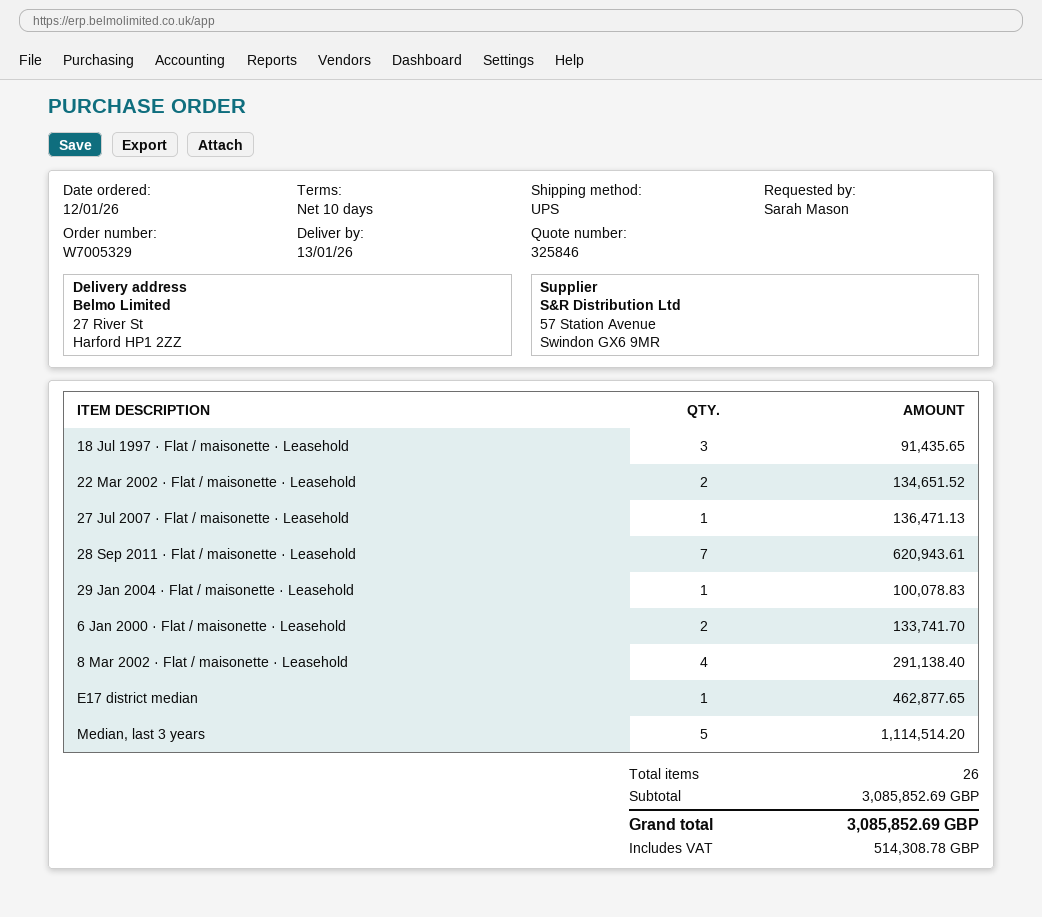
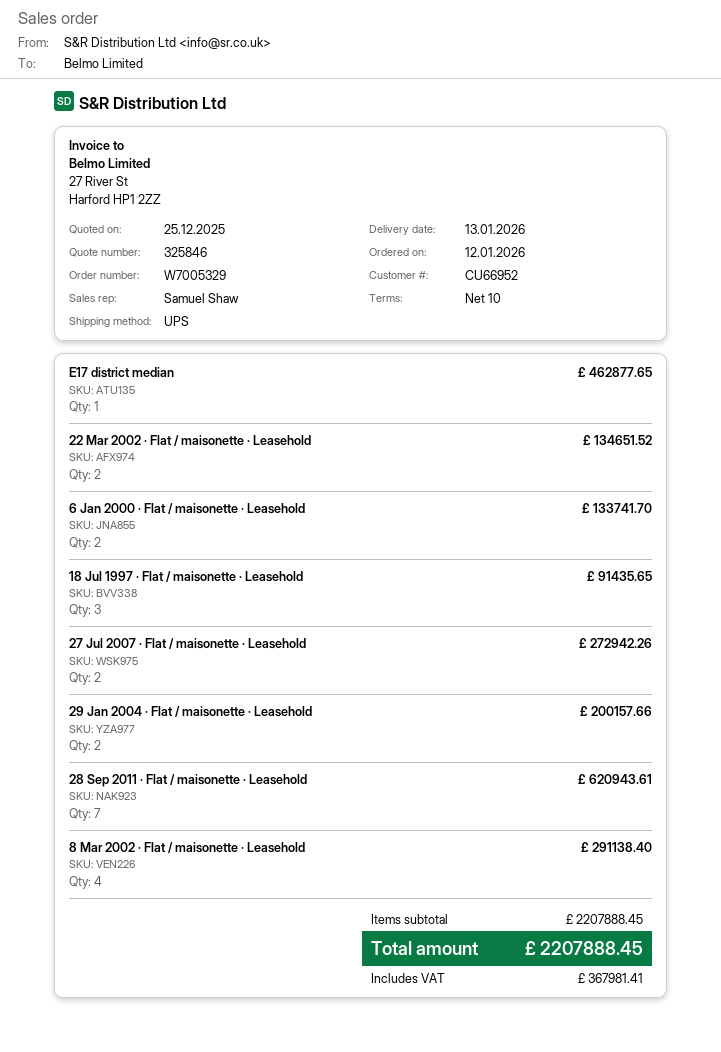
27 Jul 2007 · Flat / maisonette · Leasehold: 1 for 136471.13 -> 2 for 272942.26
29 Jan 2004 · Flat / maisonette · Leasehold: 1 for 100078.83 -> 2 for 200157.66
Median, last 3 years: 5 for 1114514.20 -> none
subtotal: 3085852.69 -> 2207888.45
tax: 514308.78 -> 367981.41
total: 3085852.69 -> 2207888.45

